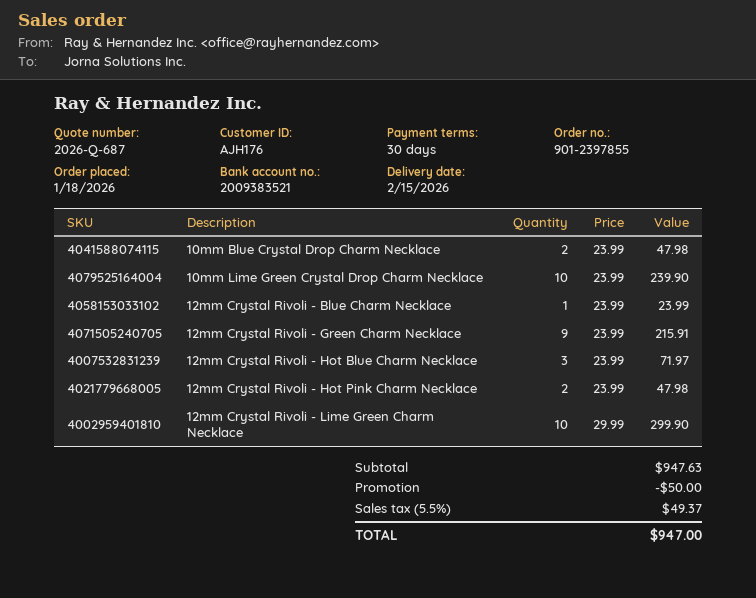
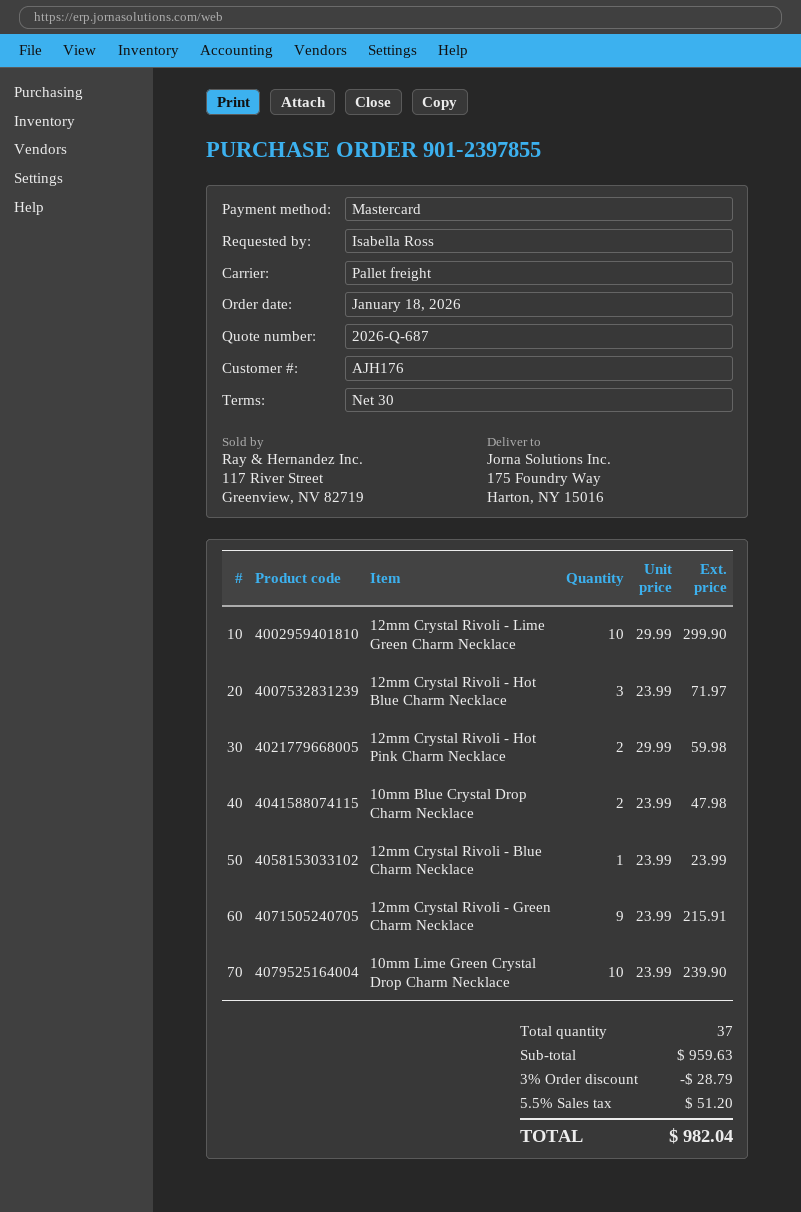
12mm Crystal Rivoli - Hot Pink Charm Necklace: 2 x 23.99 = 47.98 -> 2 x 29.99 = 59.98
subtotal: 947.63 -> 959.63
discount: 50.00 -> 28.79
tax: 5.5% = 49.37 -> 5.5% = 51.20
total: 947.00 -> 982.04

